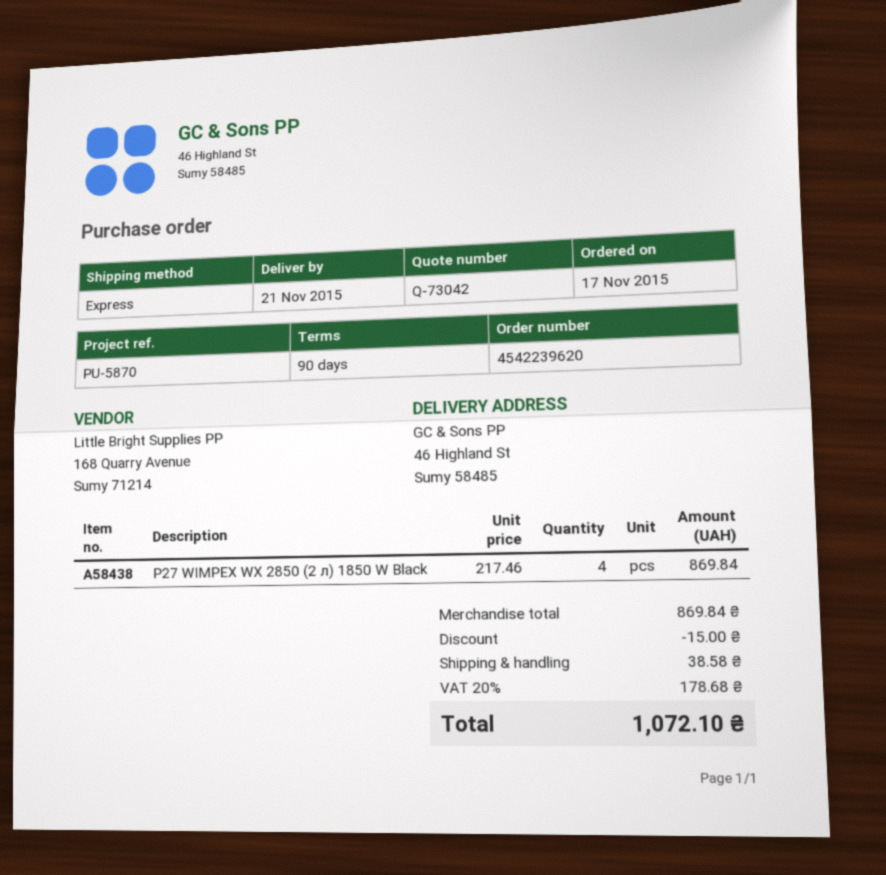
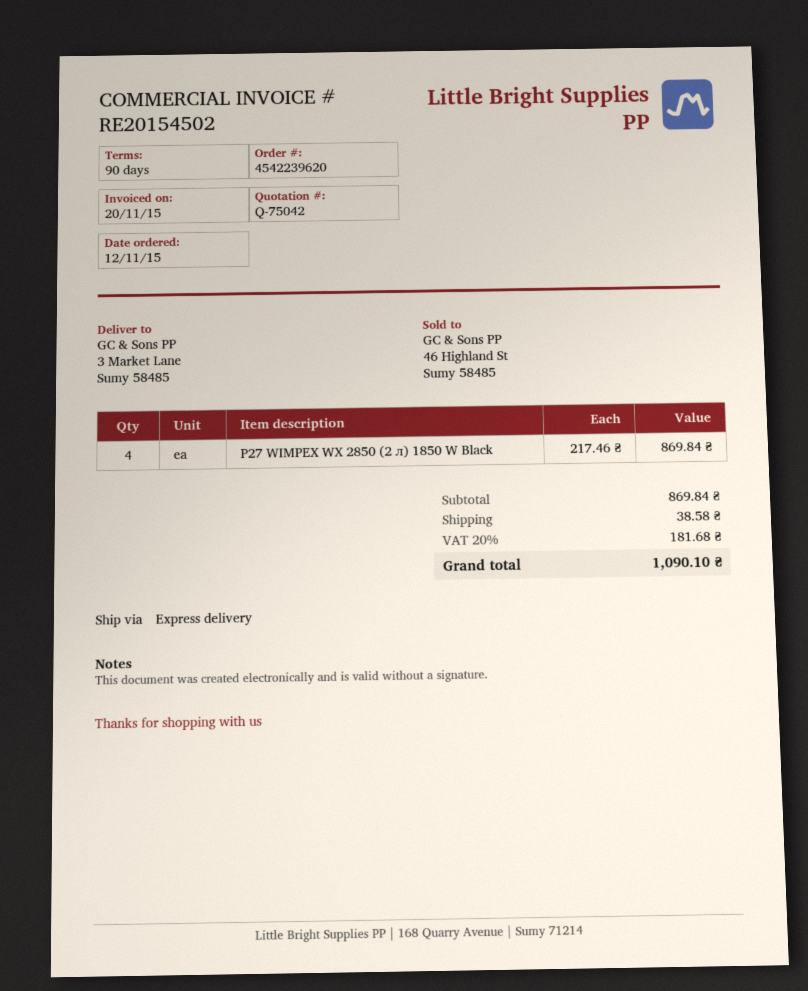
quote number: Q-73042 -> Q-75042
order date: 2015-11-17 -> 2015-11-12
ship to: 46 Highland St, Sumy 58485 -> 3 Market Lane, Sumy 58485
discount: 15.00 -> none
tax: 20% = 178.68 -> 20% = 181.68
total: 1072.10 -> 1090.10

